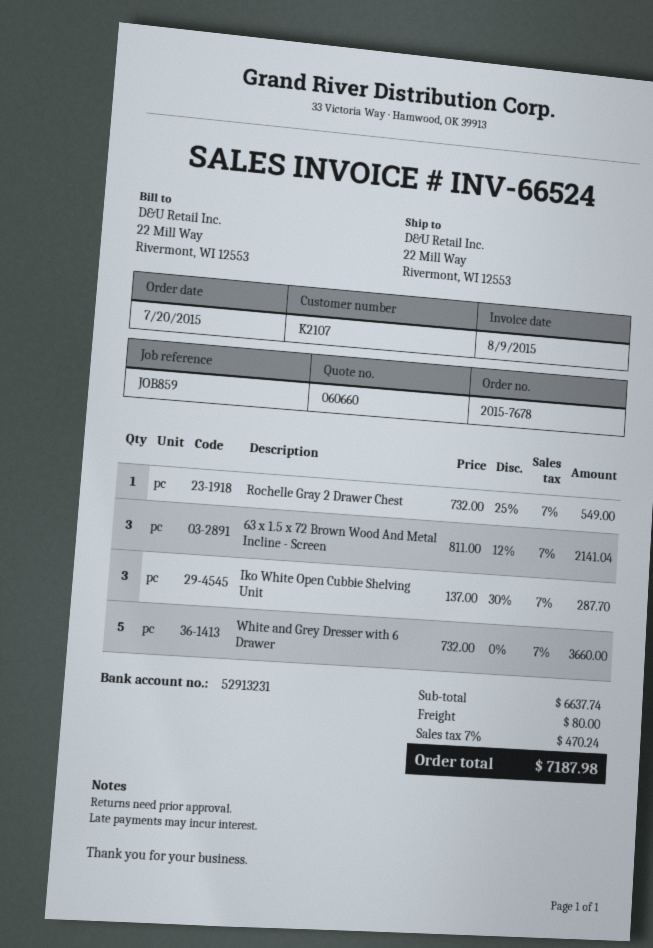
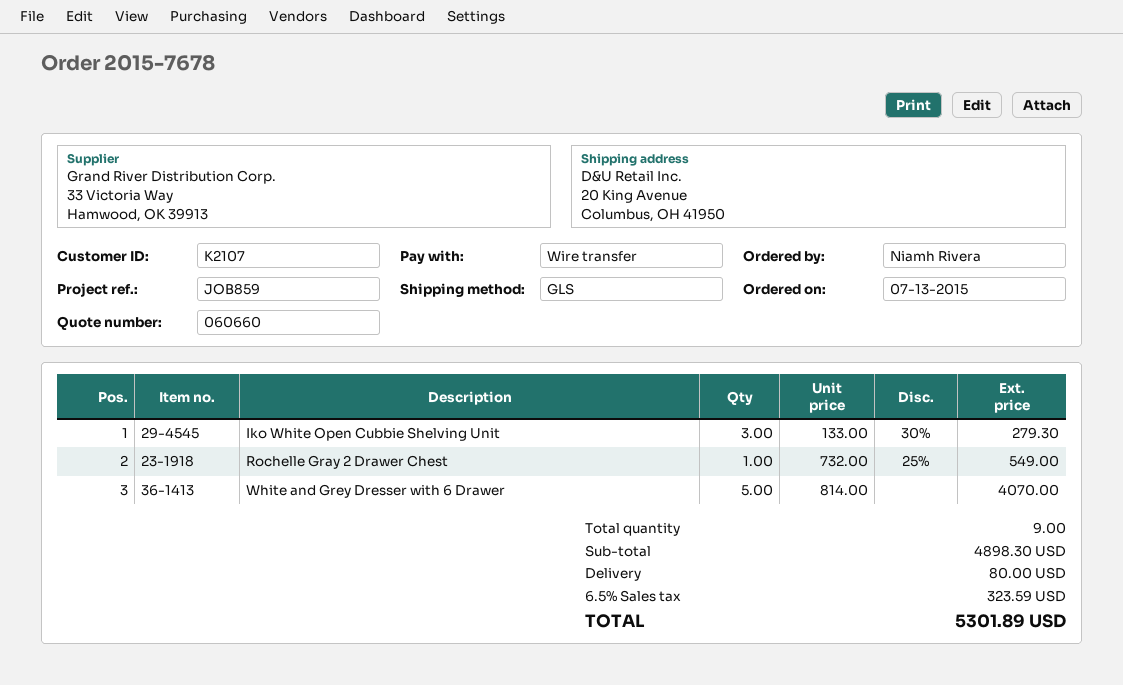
order date: 2015-07-20 -> 2015-07-13
ship to: 22 Mill Way, Rivermont, WI 12553 -> 20 King Avenue, Columbus, OH 41950
63 x 1.5 x 72 Brown Wood And Metal Incline - Screen: 3 x 811.00 - 12% = 2141.04 -> none
Iko White Open Cubbie Shelving Unit: 3 x 137.00 - 30% = 287.70 -> 3 x 133.00 - 30% = 279.30
White and Grey Dresser with 6 Drawer: 5 x 732.00 = 3660.00 -> 5 x 814.00 = 4070.00
subtotal: 6637.74 -> 4898.30
tax: 7% = 470.24 -> 6.5% = 323.59
total: 7187.98 -> 5301.89

